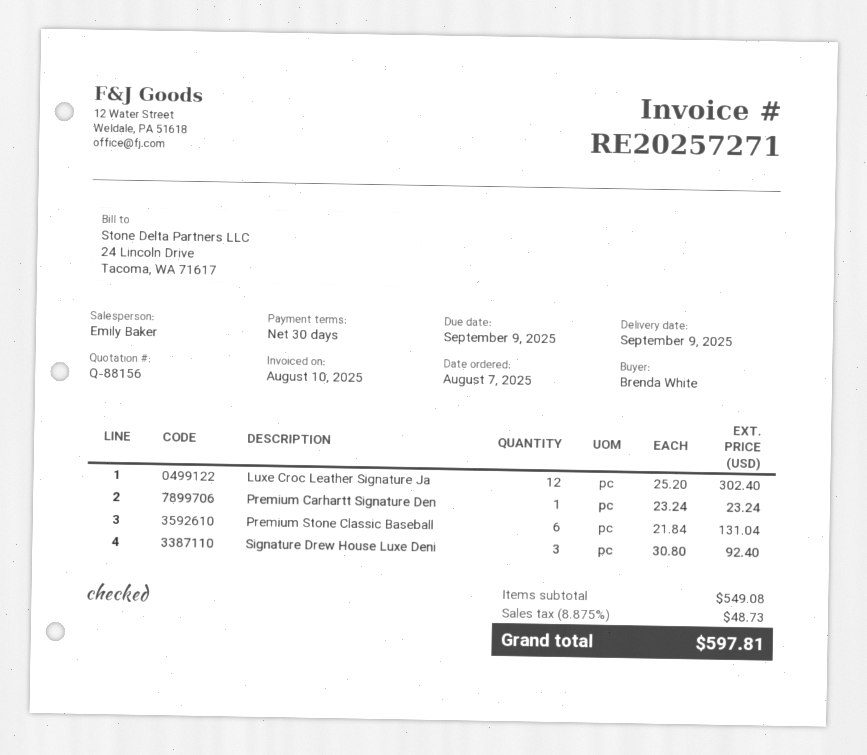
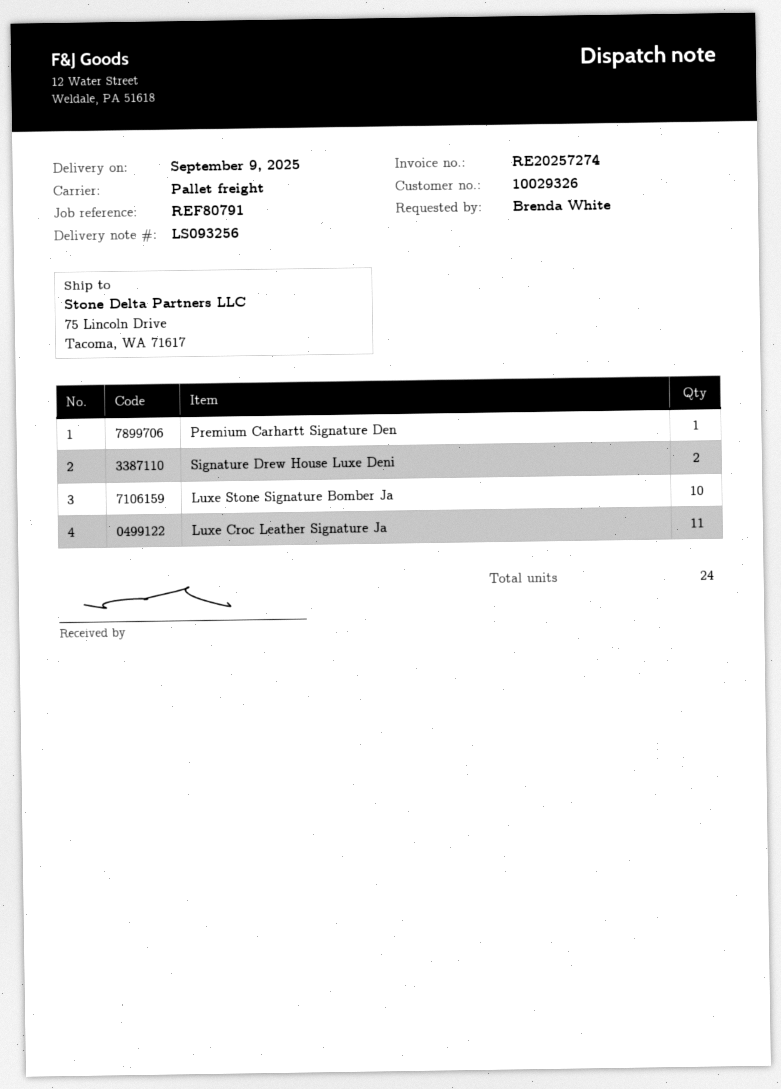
invoice number: RE20257271 -> RE20257274
Luxe Croc Leather Signature Ja: 12 -> 11
Premium Stone Classic Baseball: 6 -> none
Signature Drew House Luxe Deni: 3 -> 2
Luxe Stone Signature Bomber Ja: none -> 10

